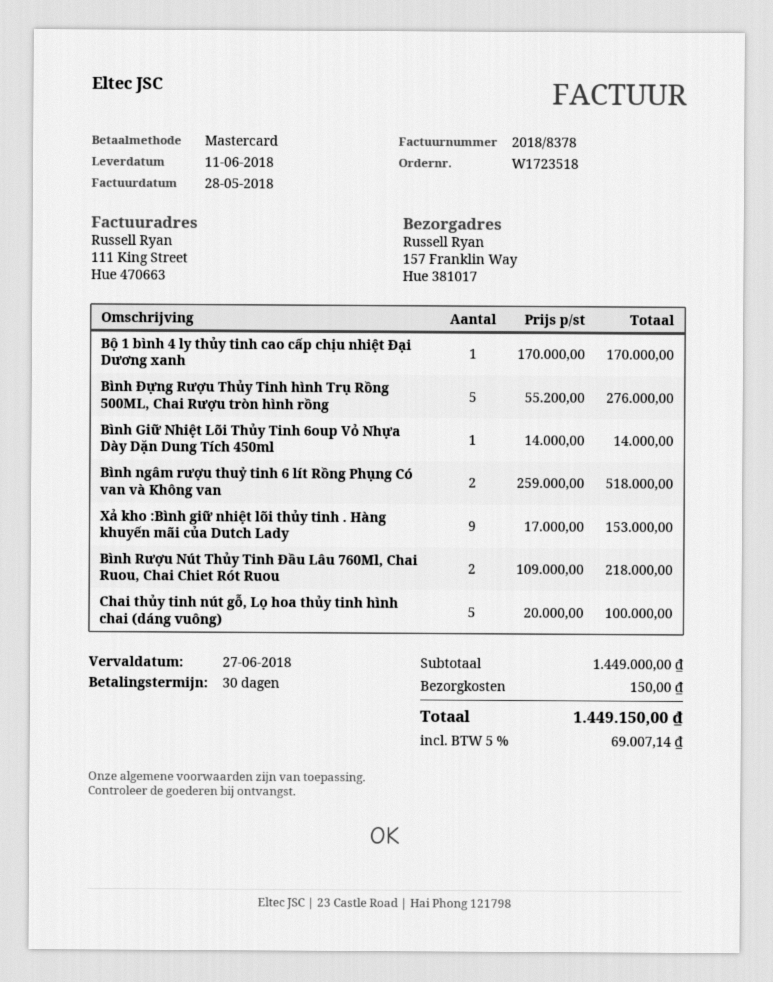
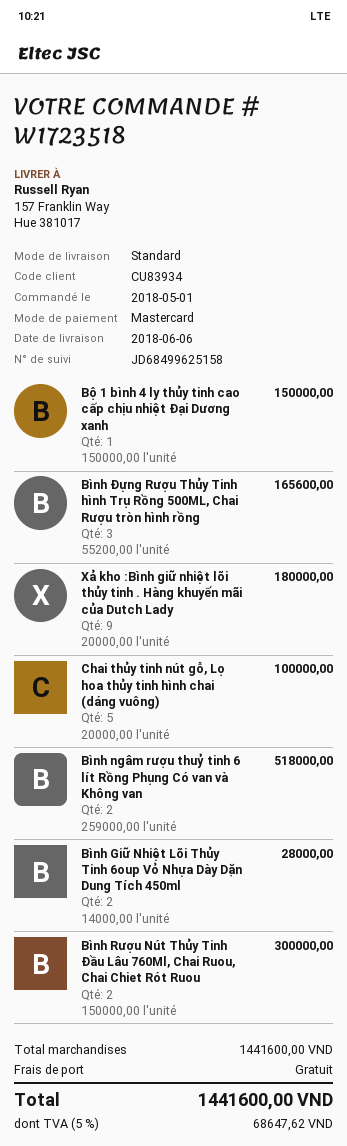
delivery date: 2018-06-11 -> 2018-06-06
Bộ 1 bình 4 ly thủy tinh cao cấp chịu nhiệt Đại Dương xanh: 1 x 170000.00 = 170000.00 -> 1 x 150000.00 = 150000.00
Bình Đựng Rượu Thủy Tinh hình Trụ Rồng 500ML, Chai Rượu tròn hình rồng: 5 x 55200.00 = 276000.00 -> 3 x 55200.00 = 165600.00
Bình Giữ Nhiệt Lõi Thủy Tinh 6oup Vỏ Nhựa Dày Dặn Dung Tích 450ml: 1 x 14000.00 = 14000.00 -> 2 x 14000.00 = 28000.00
Xả kho :Bình giữ nhiệt lõi thủy tinh . Hàng khuyến mãi của Dutch Lady: 9 x 17000.00 = 153000.00 -> 9 x 20000.00 = 180000.00
Bình Rượu Nút Thủy Tinh Đầu Lâu 760Ml, Chai Ruou, Chai Chiet Rót Ruou: 2 x 109000.00 = 218000.00 -> 2 x 150000.00 = 300000.00
subtotal: 1449000.00 -> 1441600.00
shipping: 150.00 -> 0.00
tax: 5% = 69007.14 -> 5% = 68647.62
total: 1449150.00 -> 1441600.00

